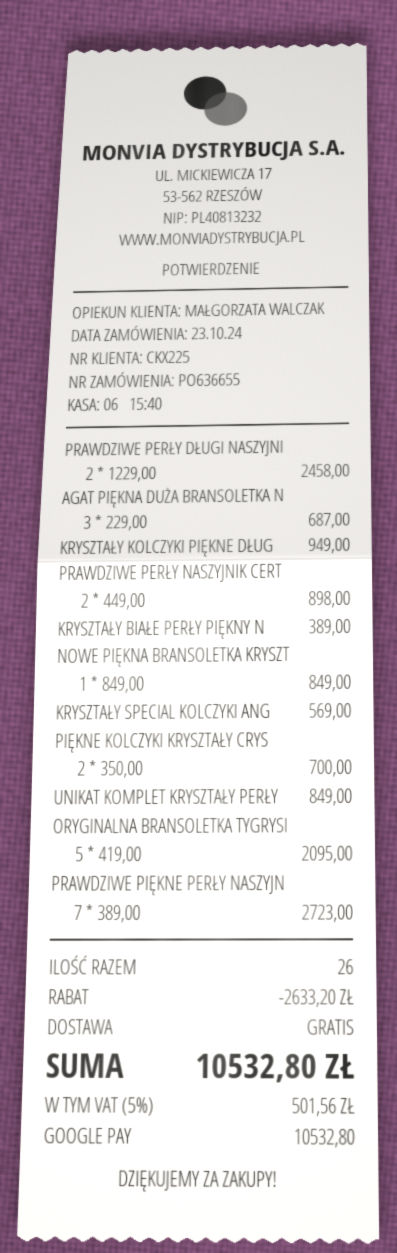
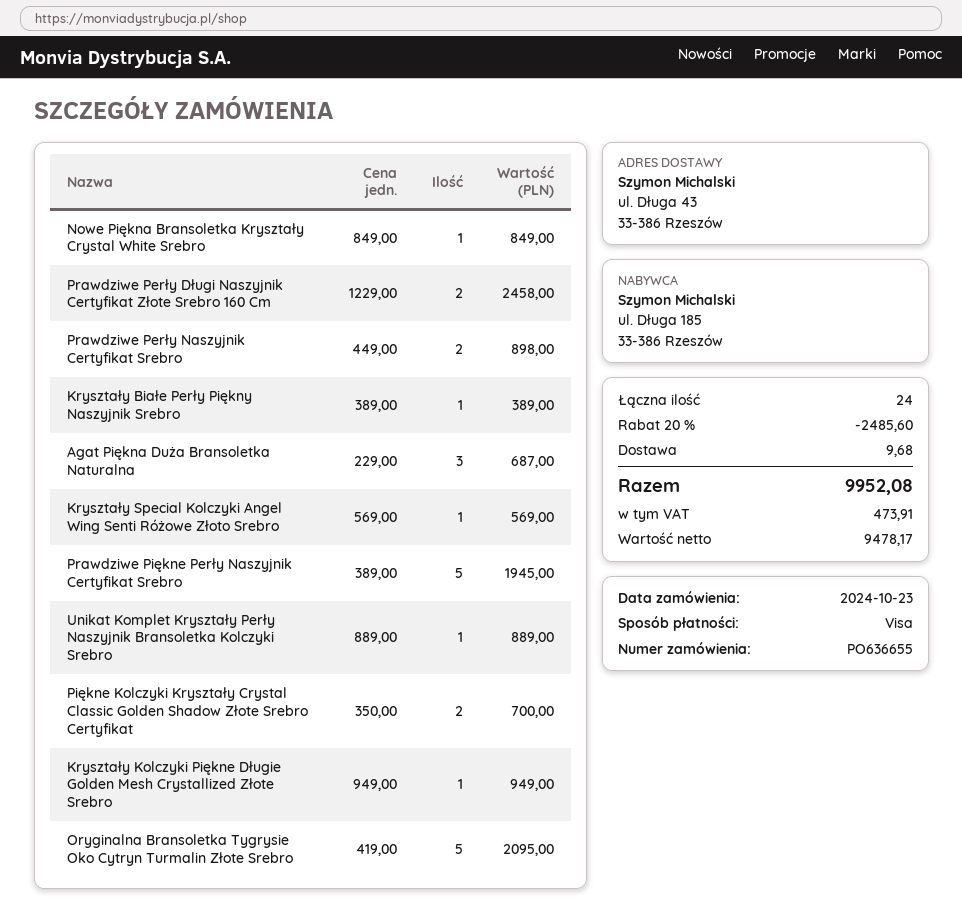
payment method: Google Pay -> Visa
UNIKAT KOMPLET KRYSZTAŁY PERŁY: 1 x 849.00 = 849.00 -> 1 x 889.00 = 889.00
PRAWDZIWE PIĘKNE PERŁY NASZYJN: 7 x 389.00 = 2723.00 -> 5 x 389.00 = 1945.00
total quantity: 26 -> 24
discount: 2633.20 -> 2485.60
shipping: 0.00 -> 9.68
tax: 501.56 -> 473.91
total: 10532.80 -> 9952.08

